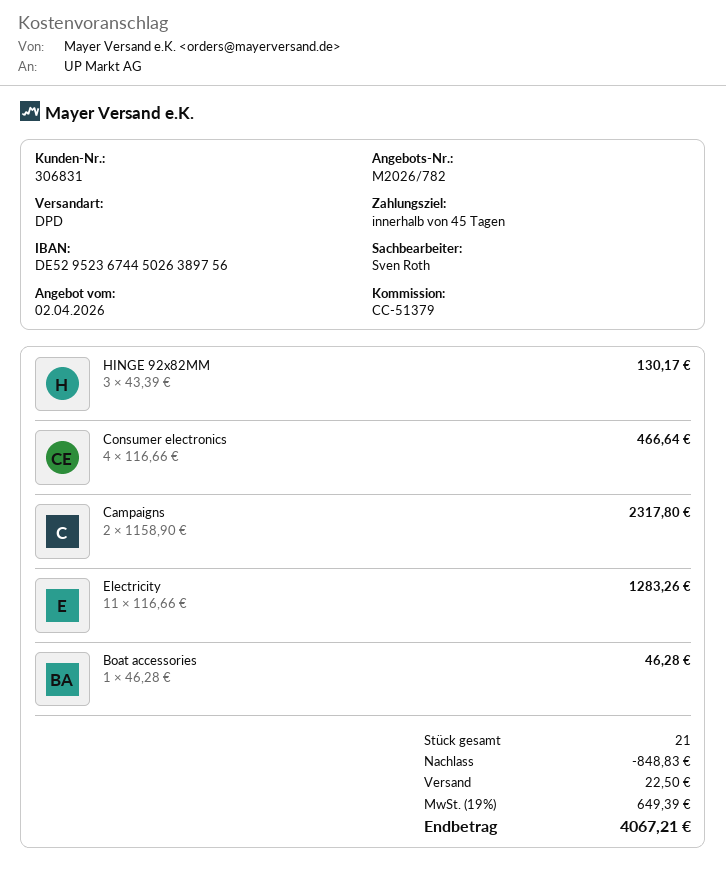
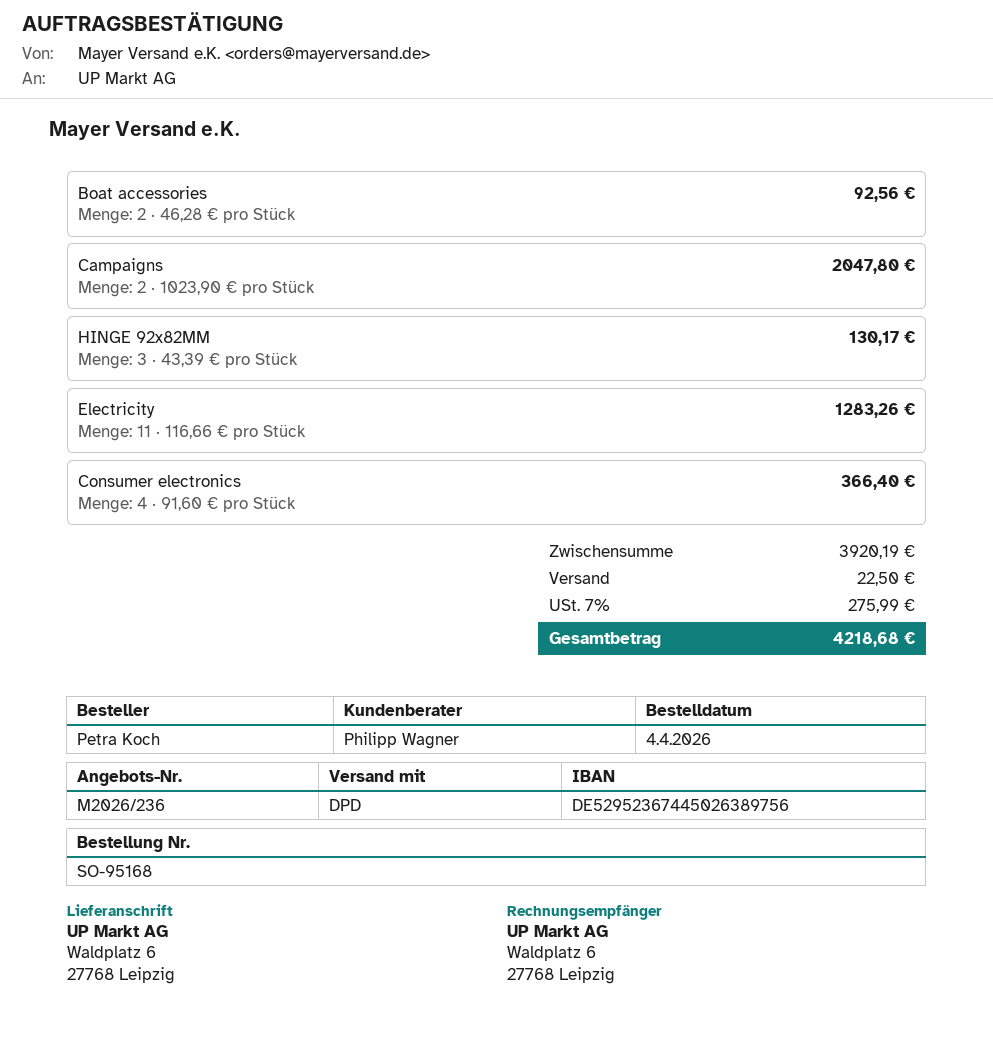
quote number: M2026/782 -> M2026/236
sales rep: Sven Roth -> Philipp Wagner
Consumer electronics: 4 x 116.66 = 466.64 -> 4 x 91.60 = 366.40
Campaigns: 2 x 1158.90 = 2317.80 -> 2 x 1023.90 = 2047.80
Boat accessories: 1 x 46.28 = 46.28 -> 2 x 46.28 = 92.56
discount: 848.83 -> none
tax: 19% = 649.39 -> 7% = 275.99
total: 4067.21 -> 4218.68

